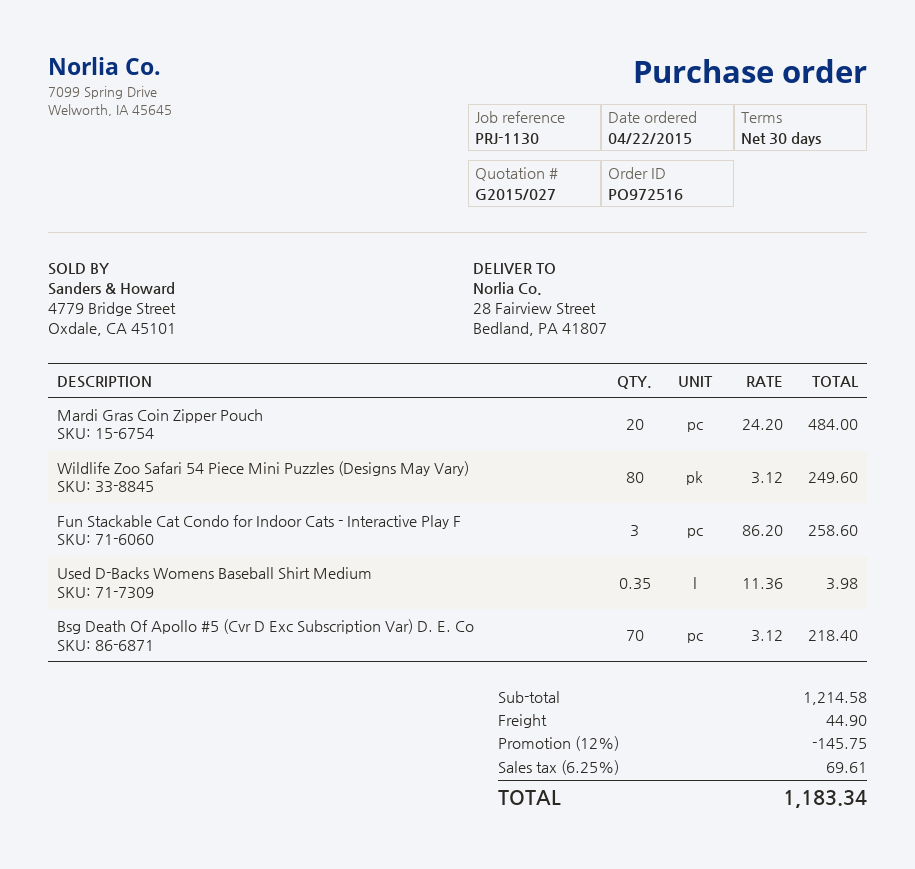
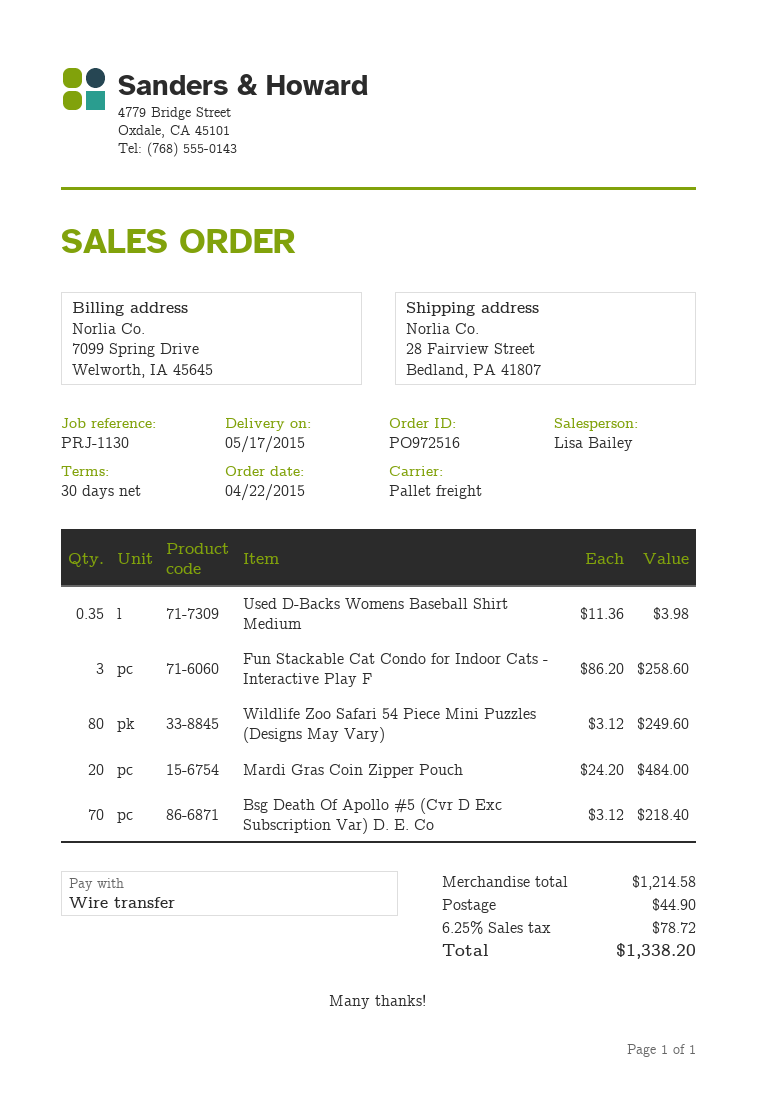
discount: 12% = 145.75 -> none
tax: 6.25% = 69.61 -> 6.25% = 78.72
total: 1183.34 -> 1338.20

